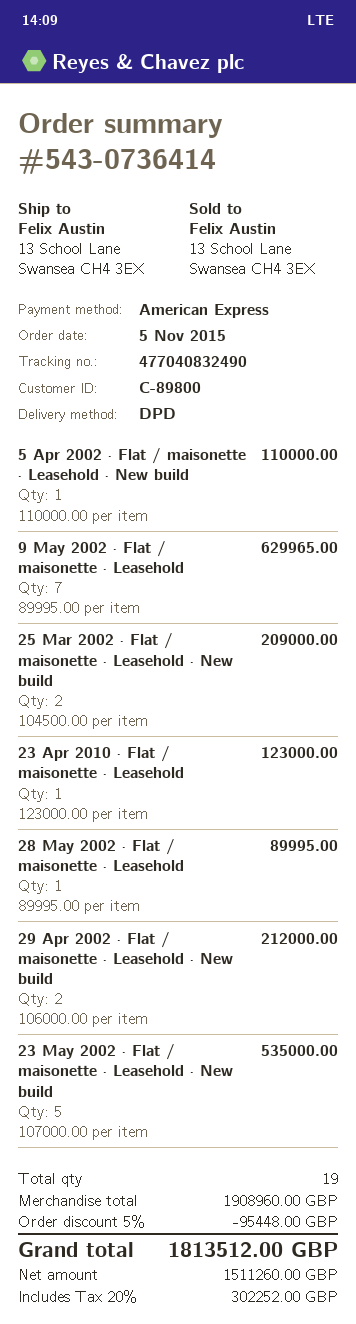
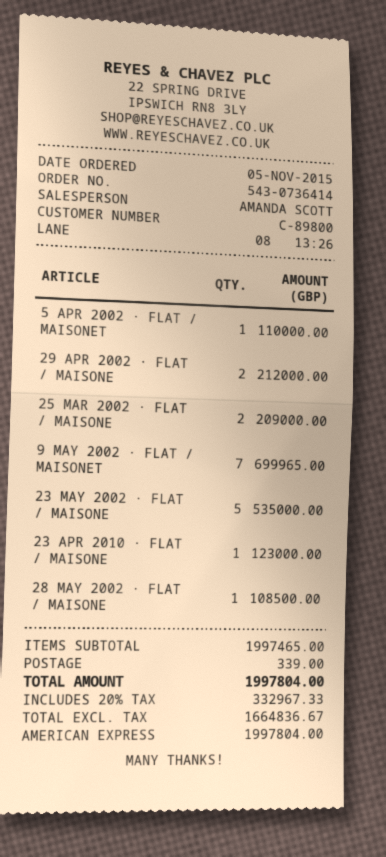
9 May 2002 · Flat / maisonette · Leasehold: 7 for 629965.00 -> 7 for 699965.00
28 May 2002 · Flat / maisonette · Leasehold: 1 for 89995.00 -> 1 for 108500.00
subtotal: 1908960.00 -> 1997465.00
discount: 5% = 95448.00 -> none
shipping: none -> 339.00
net: 1511260.00 -> 1664836.67
tax: 20% = 302252.00 -> 20% = 332967.33
total: 1813512.00 -> 1997804.00

